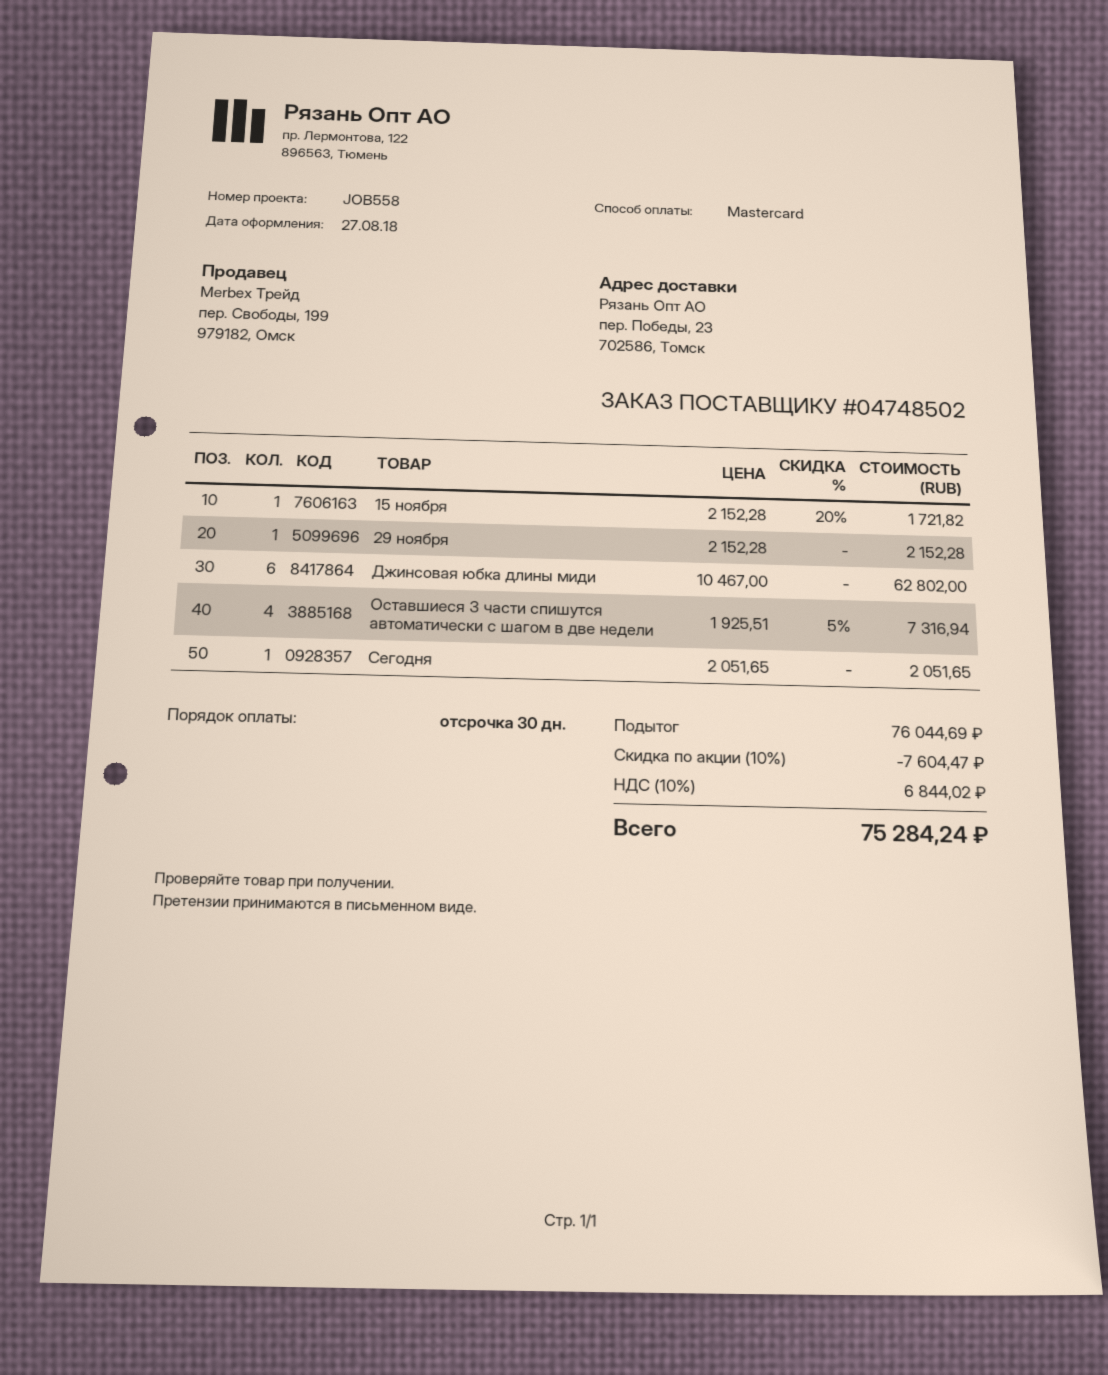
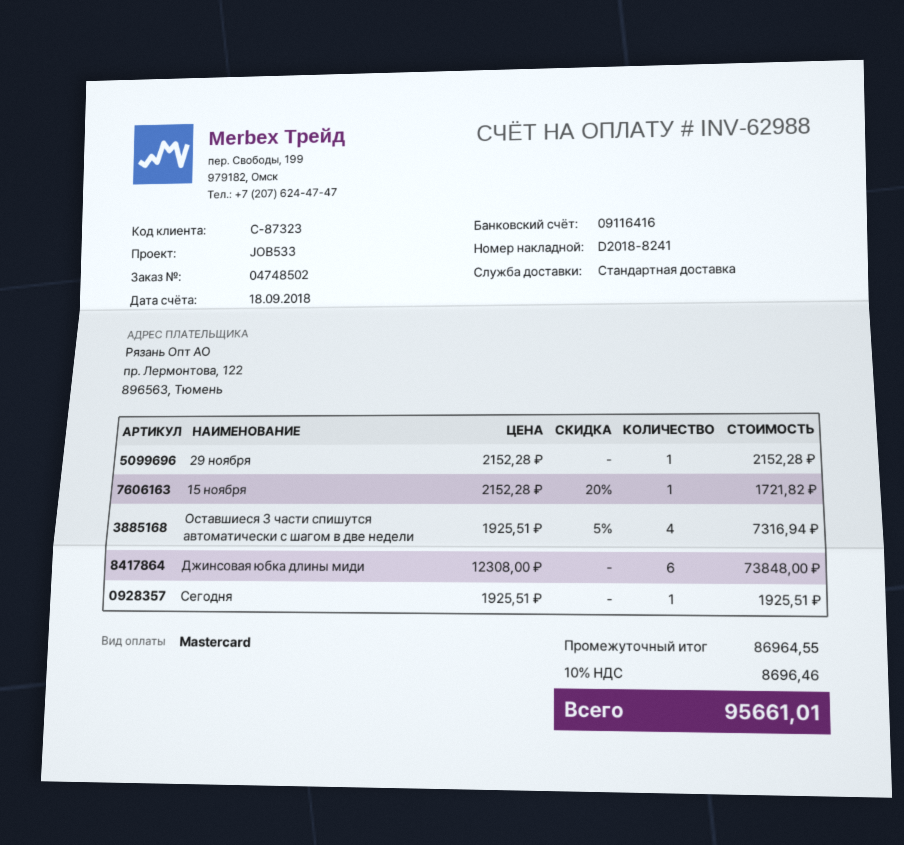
reference: JOB558 -> JOB533
Джинсовая юбка длины миди: 6 x 10467.00 = 62802.00 -> 6 x 12308.00 = 73848.00
Сегодня: 1 x 2051.65 = 2051.65 -> 1 x 1925.51 = 1925.51
subtotal: 76044.69 -> 86964.55
discount: 10% = 7604.47 -> none
tax: 10% = 6844.02 -> 10% = 8696.46
total: 75284.24 -> 95661.01

